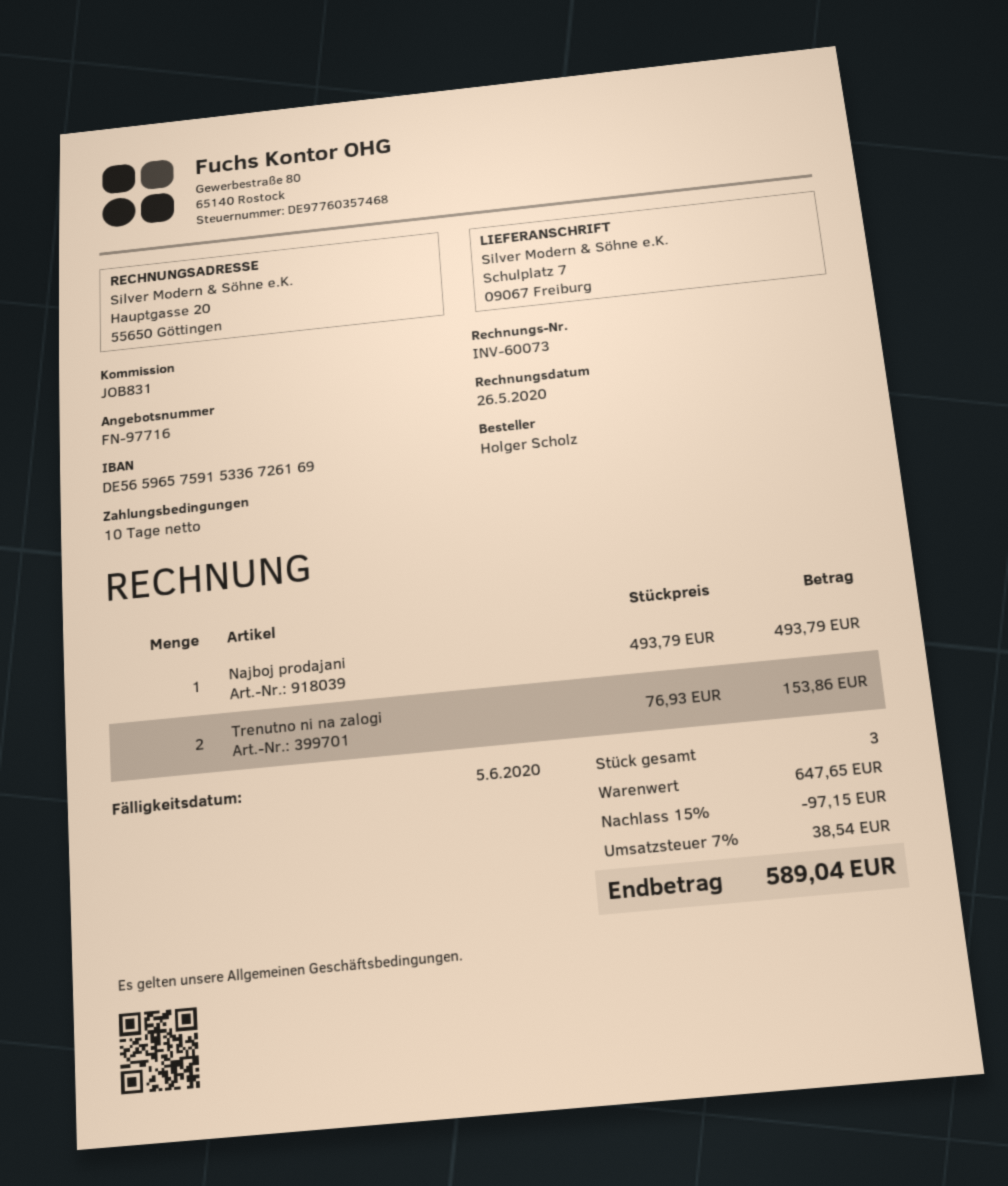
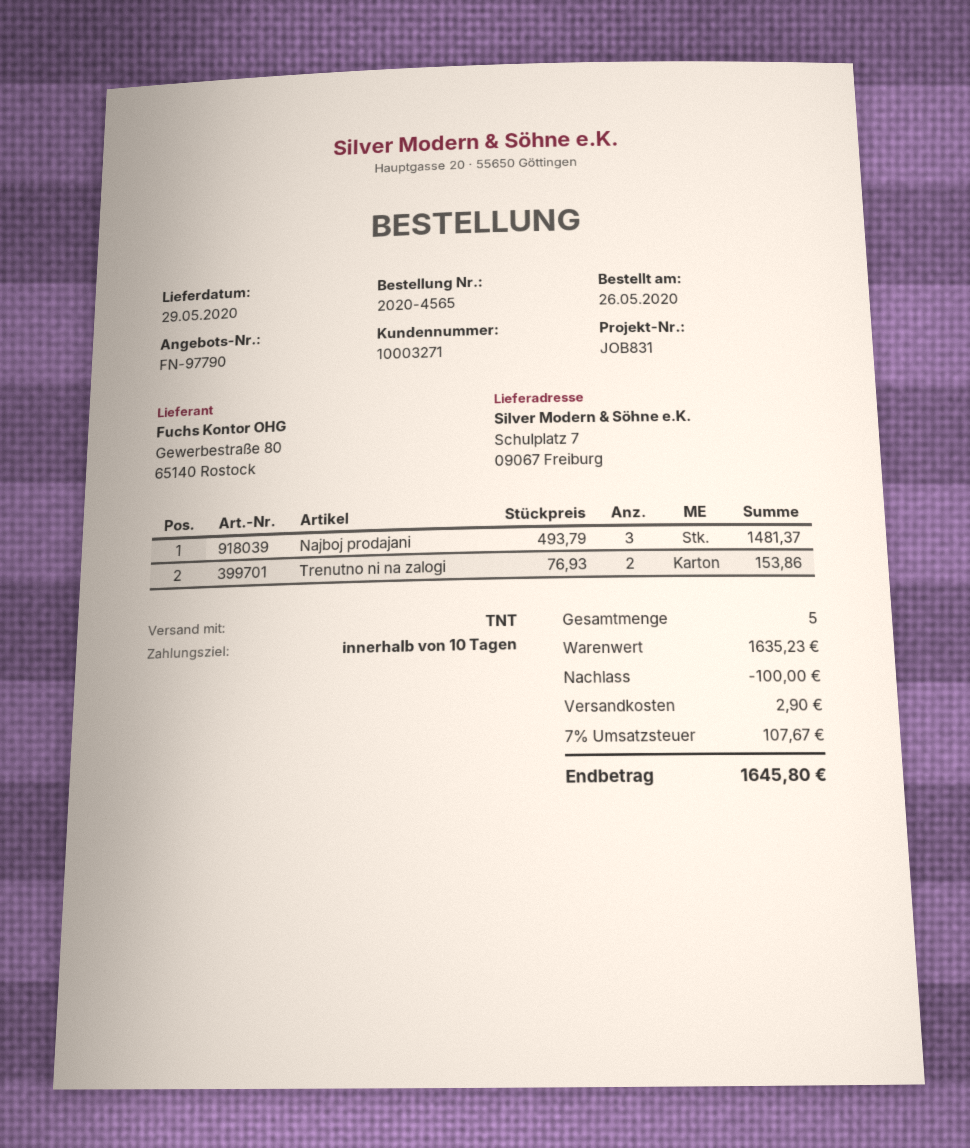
quote number: FN-97716 -> FN-97790
Najboj prodajani: 1 x 493.79 = 493.79 -> 3 x 493.79 = 1481.37
total quantity: 3 -> 5
subtotal: 647.65 -> 1635.23
discount: 97.15 -> 100.00
shipping: none -> 2.90
tax: 7% = 38.54 -> 7% = 107.67
total: 589.04 -> 1645.80

